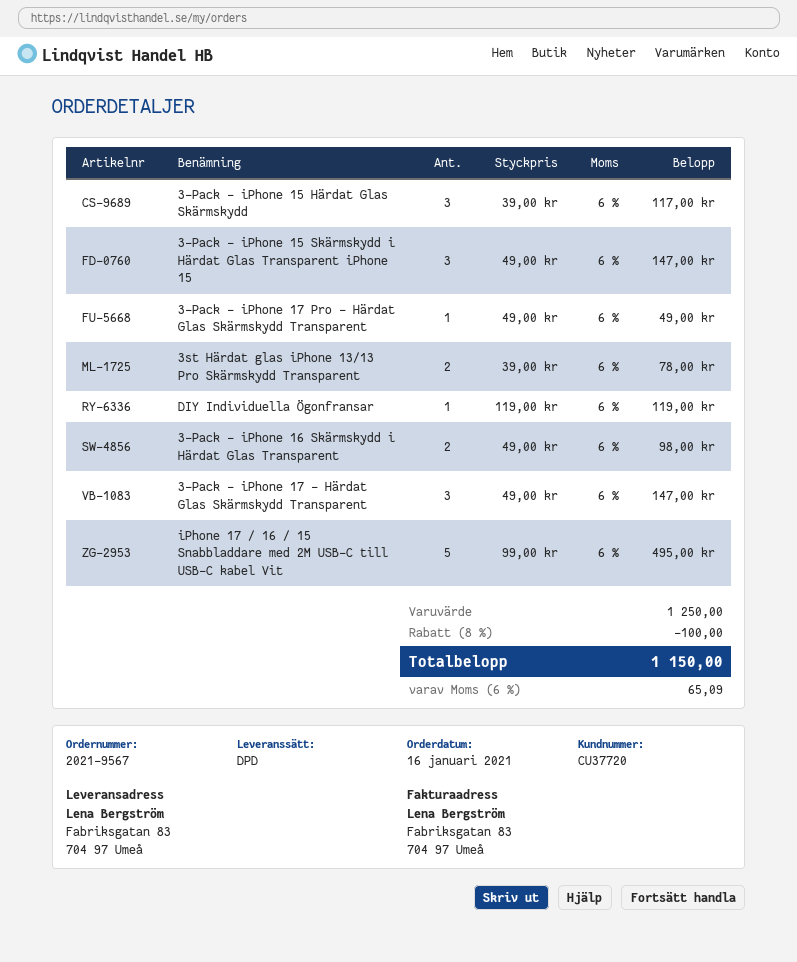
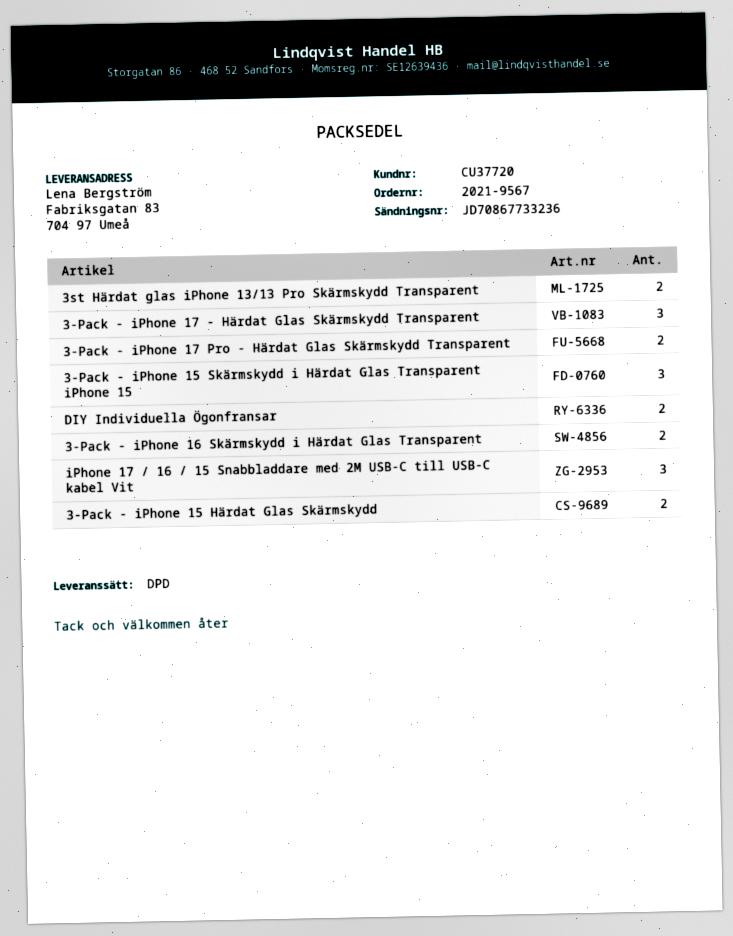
3-Pack - iPhone 15 Härdat Glas Skärmskydd: 3 -> 2
3-Pack - iPhone 17 Pro - Härdat Glas Skärmskydd Transparent: 1 -> 2
DIY Individuella Ögonfransar: 1 -> 2
iPhone 17 / 16 / 15 Snabbladdare med 2M USB-C till USB-C kabel Vit: 5 -> 3

